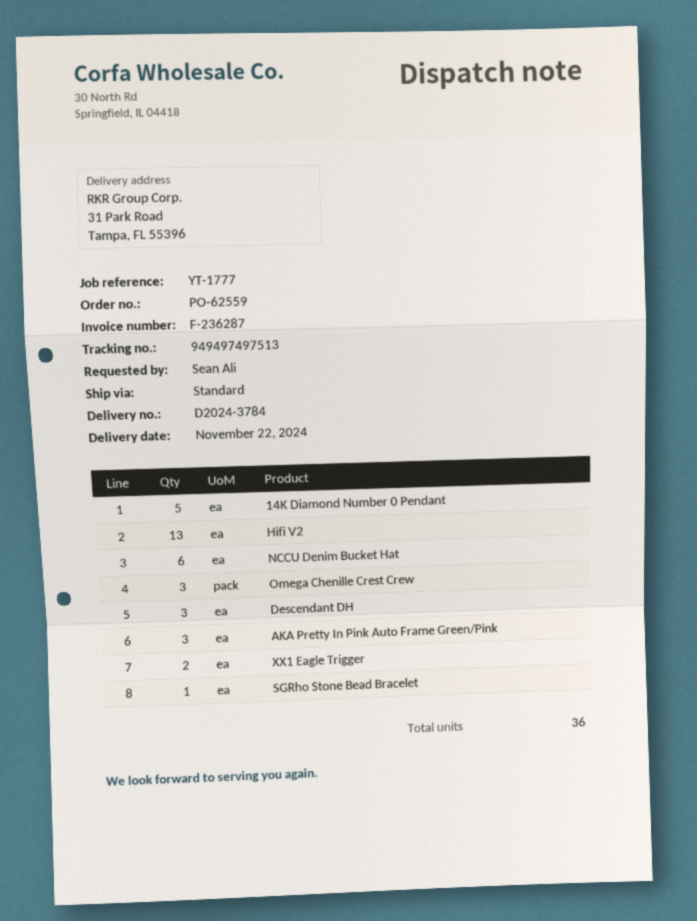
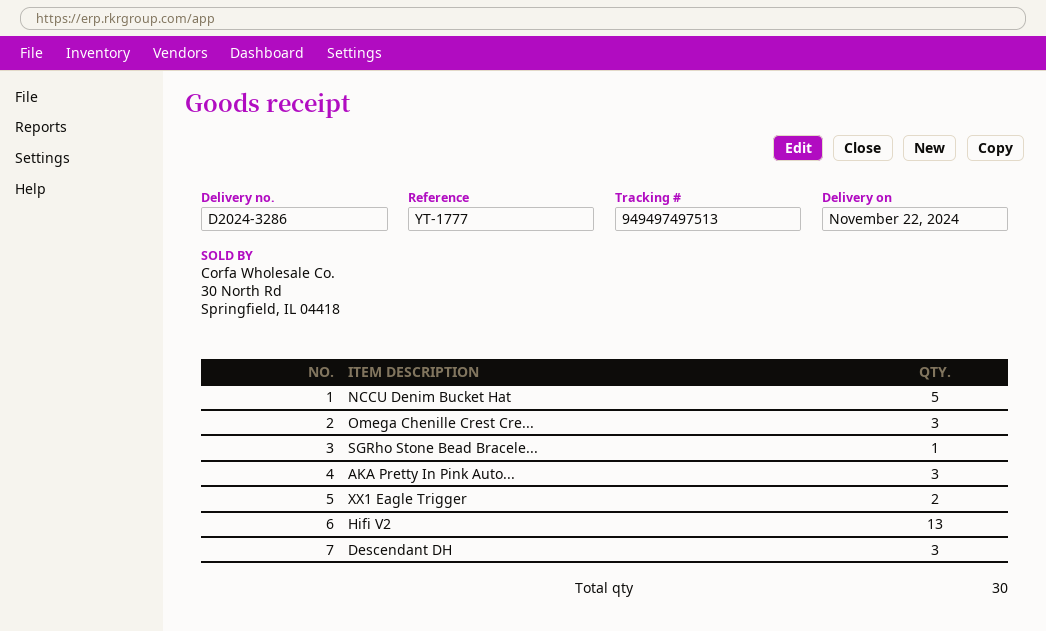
delivery note number: D2024-3784 -> D2024-3286
14K Diamond Number 0 Pendant: 5 -> none
NCCU Denim Bucket Hat: 6 -> 5
total quantity: 36 -> 30

